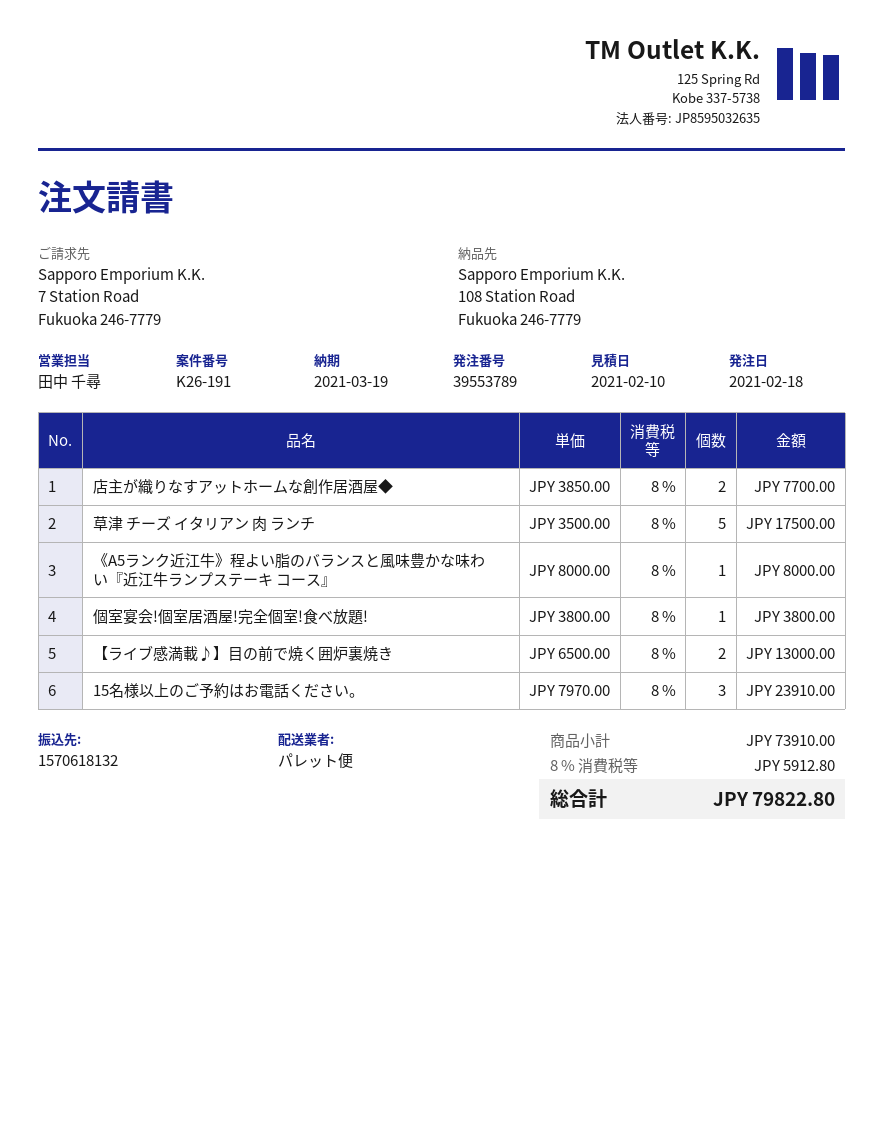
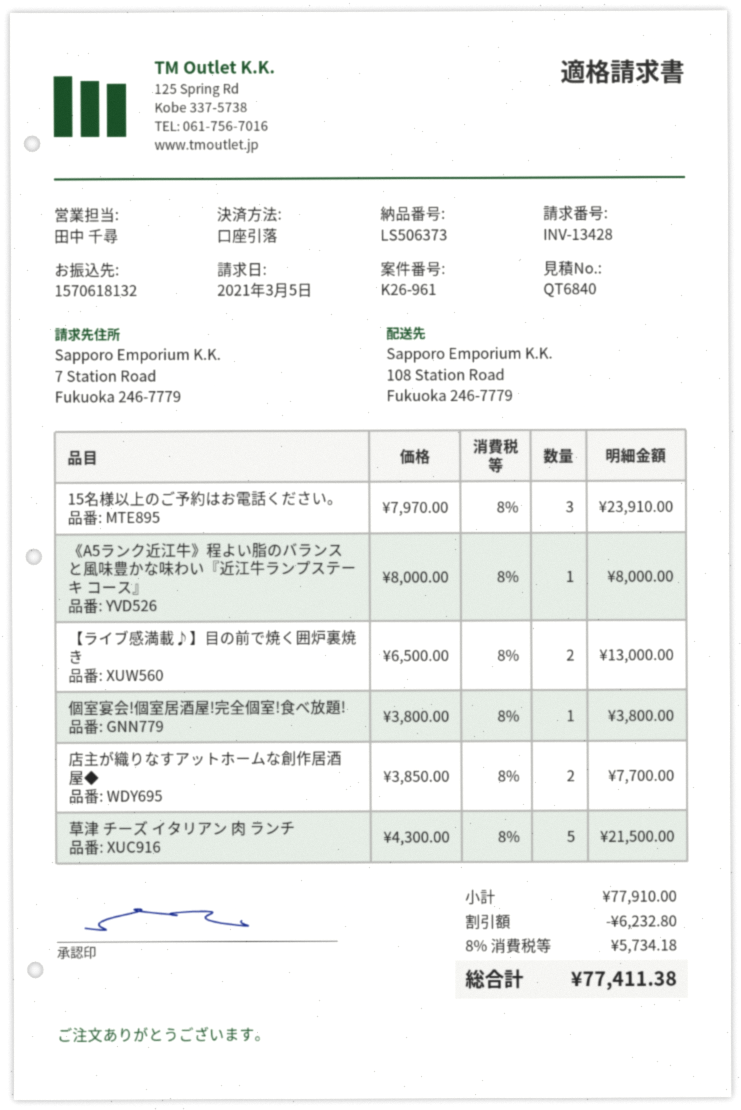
reference: K26-191 -> K26-961
草津 チーズ イタリアン 肉 ランチ: 5 x 3500.00 = 17500.00 -> 5 x 4300.00 = 21500.00
subtotal: 73910.00 -> 77910.00
discount: none -> 6232.80
tax: 8% = 5912.80 -> 8% = 5734.18
total: 79822.80 -> 77411.38

